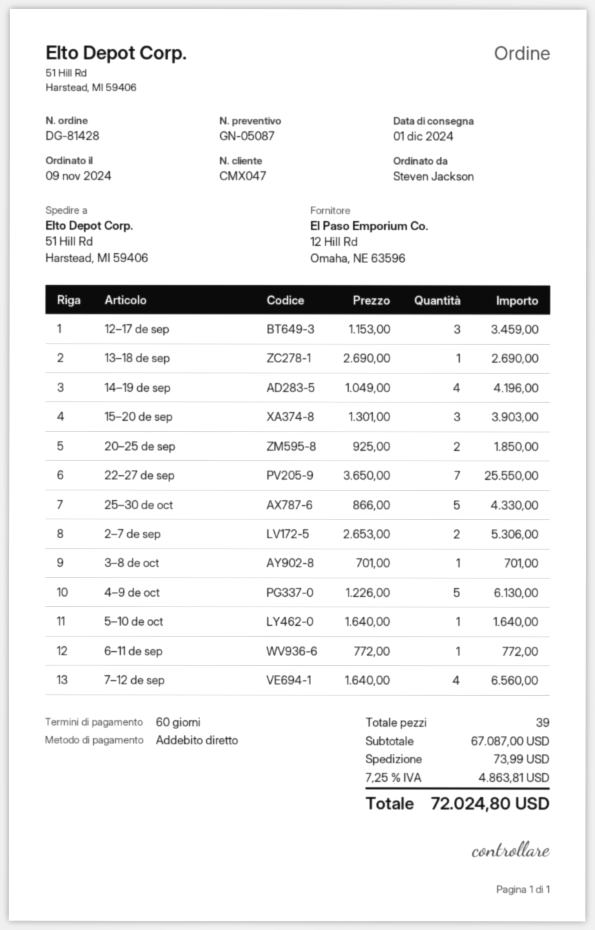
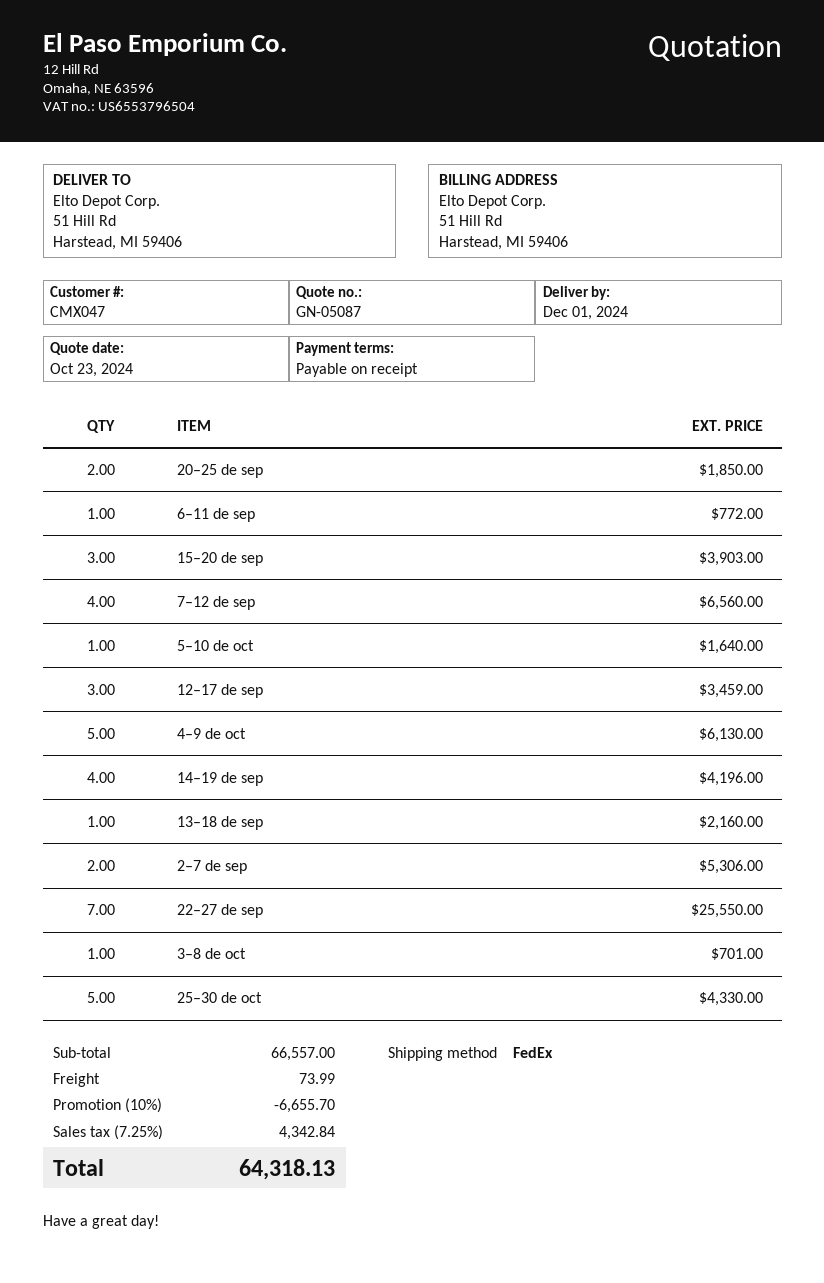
payment terms: 60 days -> on receipt
13–18 de sep: 1 for 2690.00 -> 1 for 2160.00
subtotal: 67087.00 -> 66557.00
discount: none -> 10% = 6655.70
tax: 7.25% = 4863.81 -> 7.25% = 4342.84
total: 72024.80 -> 64318.13

